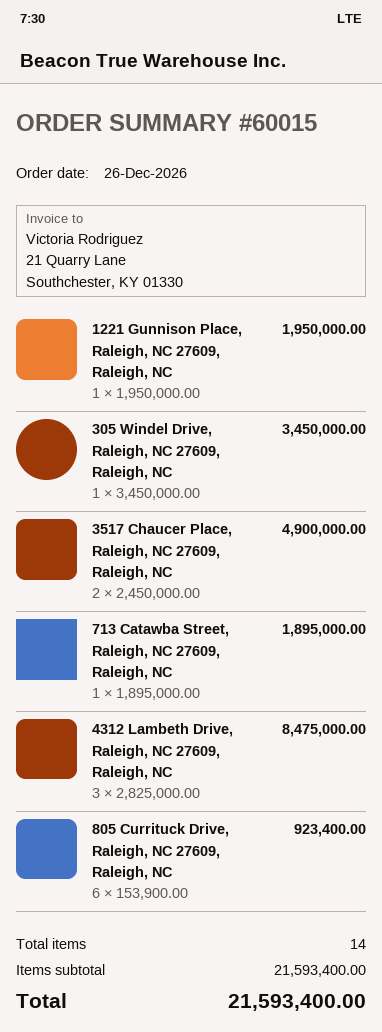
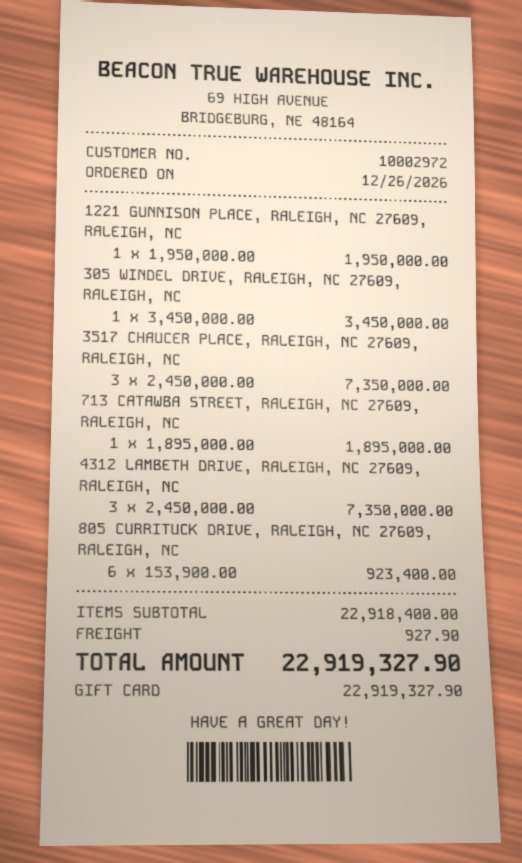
3517 Chaucer Place, Raleigh, NC 27609, Raleigh, NC: 2 x 2450000.00 = 4900000.00 -> 3 x 2450000.00 = 7350000.00
4312 Lambeth Drive, Raleigh, NC 27609, Raleigh, NC: 3 x 2825000.00 = 8475000.00 -> 3 x 2450000.00 = 7350000.00
subtotal: 21593400.00 -> 22918400.00
shipping: none -> 927.90
total: 21593400.00 -> 22919327.90

